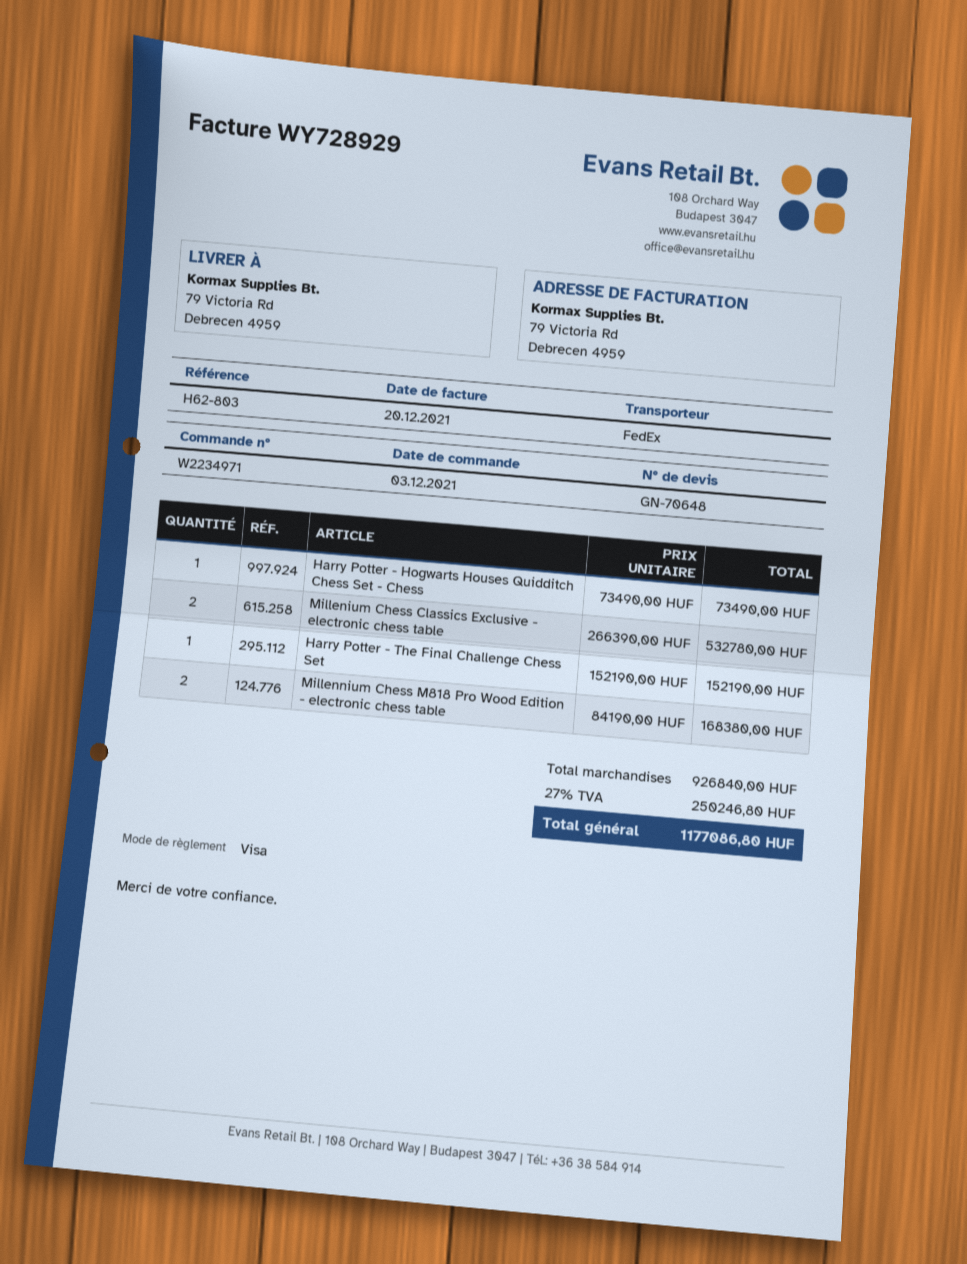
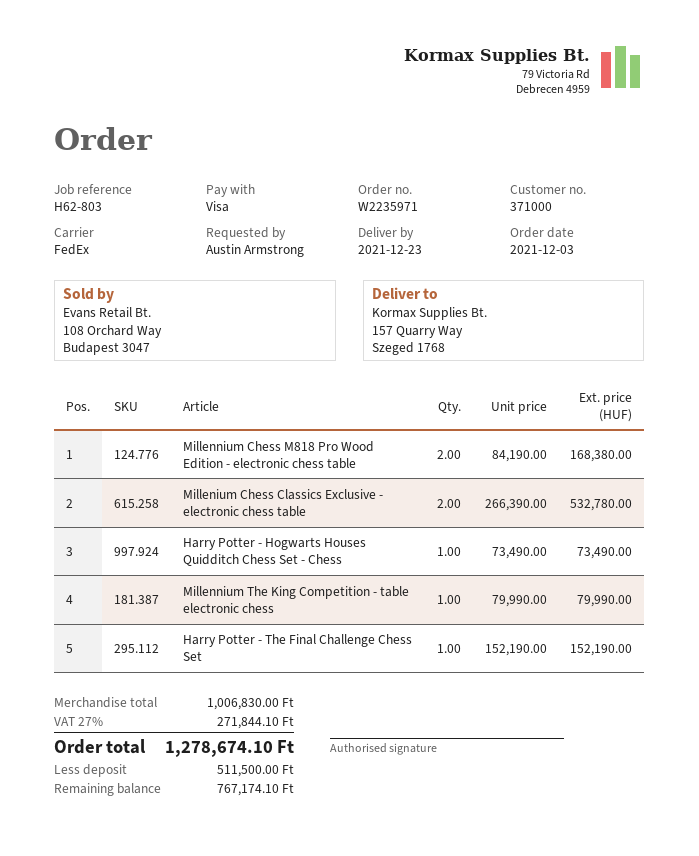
order number: W2234971 -> W2235971
ship to: 79 Victoria Rd, Debrecen 4959 -> 157 Quarry Way, Szeged 1768
Millennium The King Competition - table electronic chess: none -> 1 x 79990.00 = 79990.00
subtotal: 926840.00 -> 1006830.00
tax: 27% = 250246.80 -> 27% = 271844.10
total: 1177086.80 -> 1278674.10

